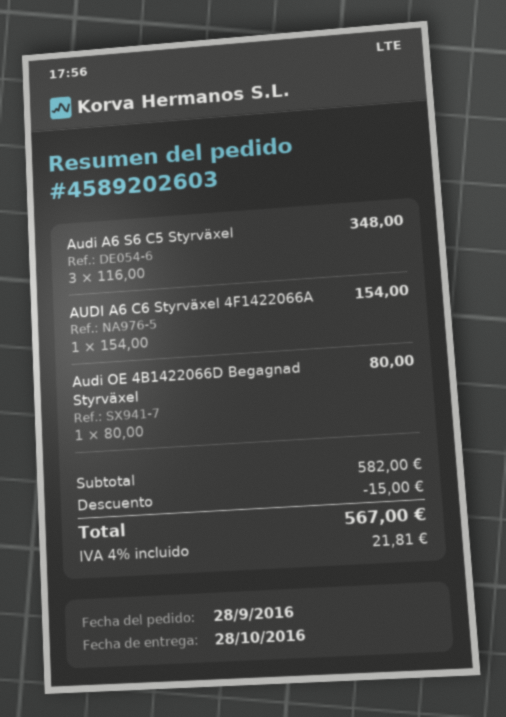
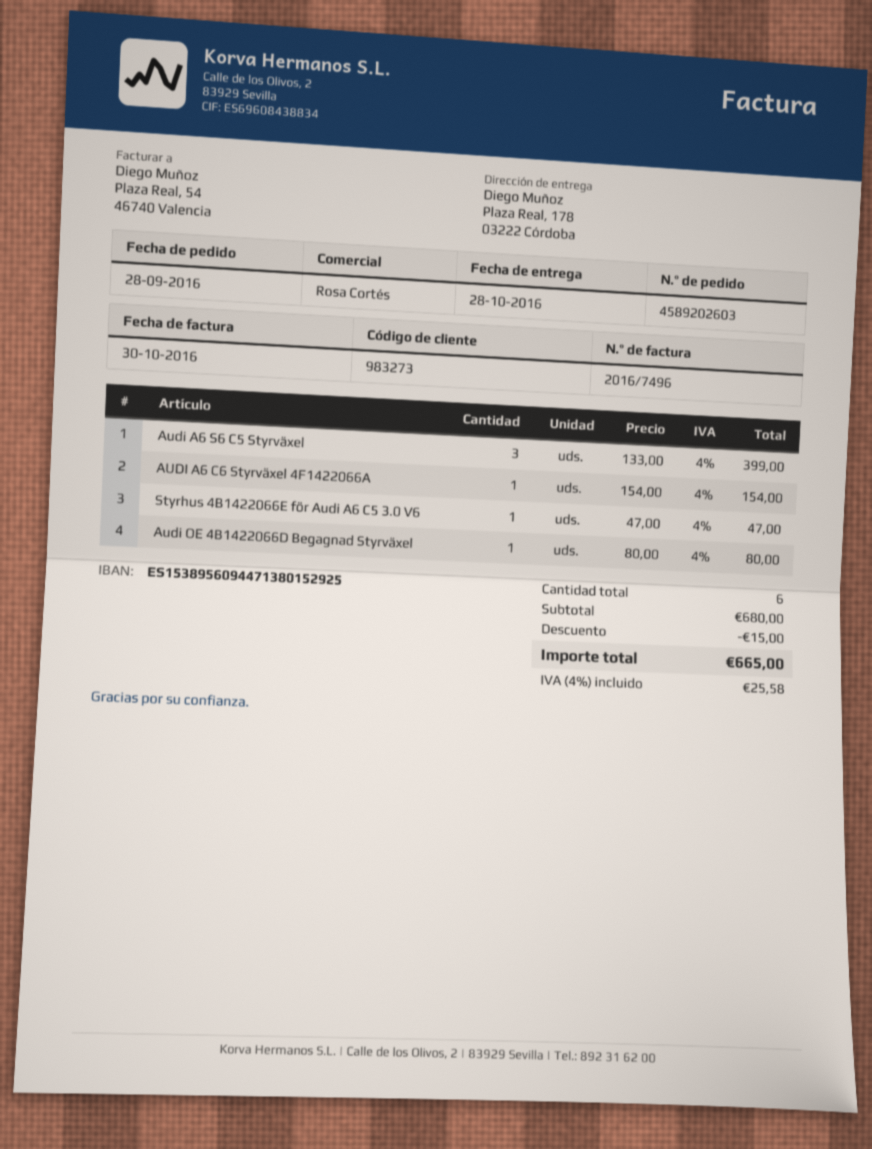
Audi A6 S6 C5 Styrväxel: 3 x 116.00 = 348.00 -> 3 x 133.00 = 399.00
Styrhus 4B1422066E för Audi A6 C5 3.0 V6: none -> 1 x 47.00 = 47.00
subtotal: 582.00 -> 680.00
tax: 4% = 21.81 -> 4% = 25.58
total: 567.00 -> 665.00

